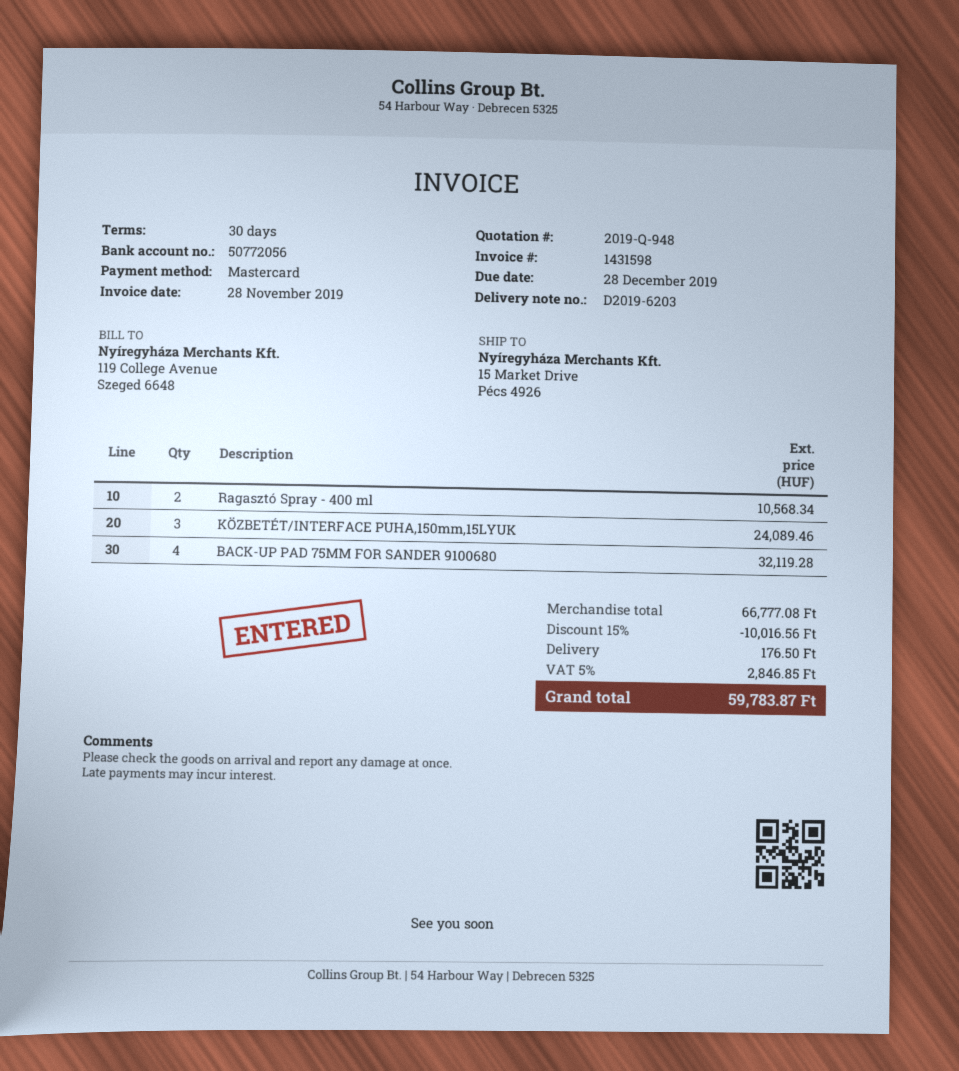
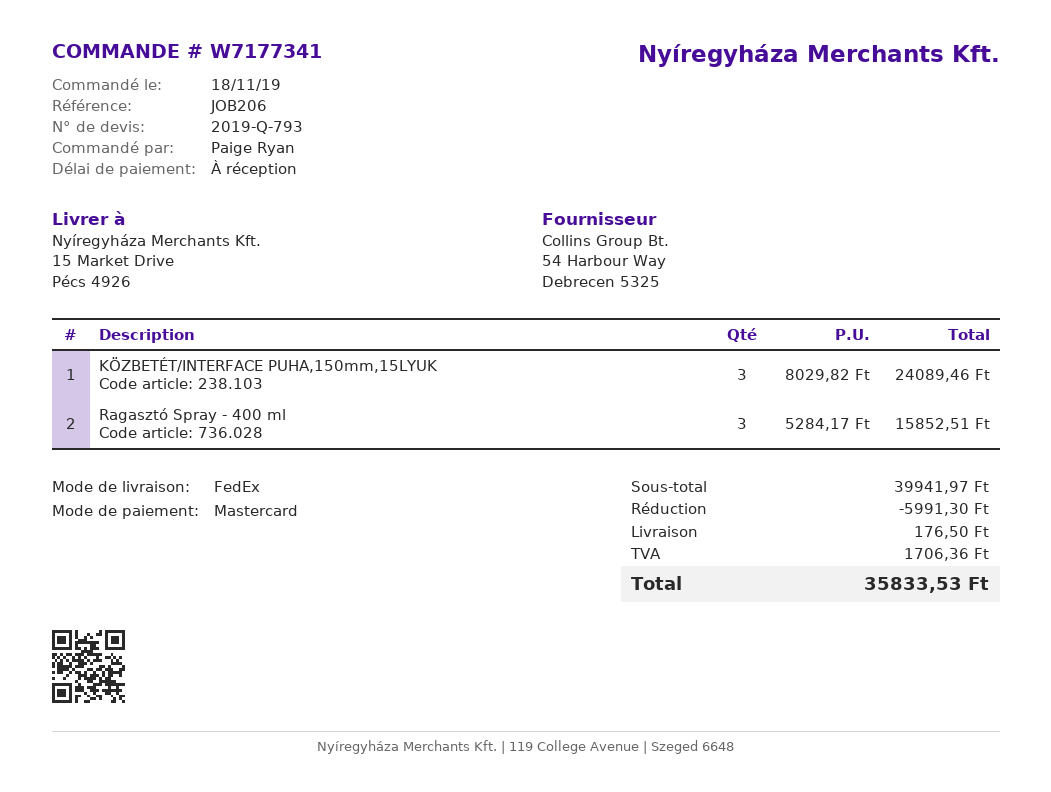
quote number: 2019-Q-948 -> 2019-Q-793
payment terms: 30 days -> on receipt
Ragasztó Spray - 400 ml: 2 for 10568.34 -> 3 for 15852.51
BACK-UP PAD 75MM FOR SANDER 9100680: 4 for 32119.28 -> none
subtotal: 66777.08 -> 39941.97
discount: 10016.56 -> 5991.30
tax: 2846.85 -> 1706.36
total: 59783.87 -> 35833.53

